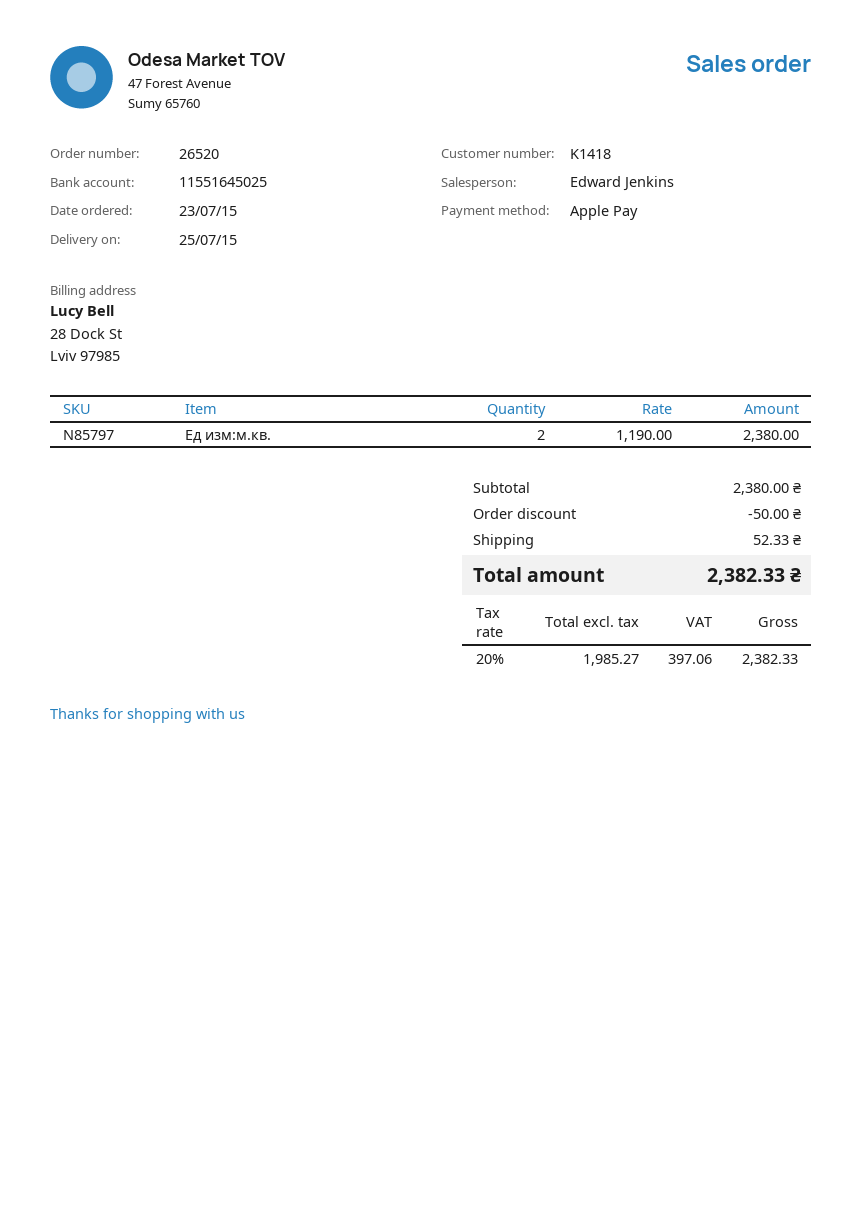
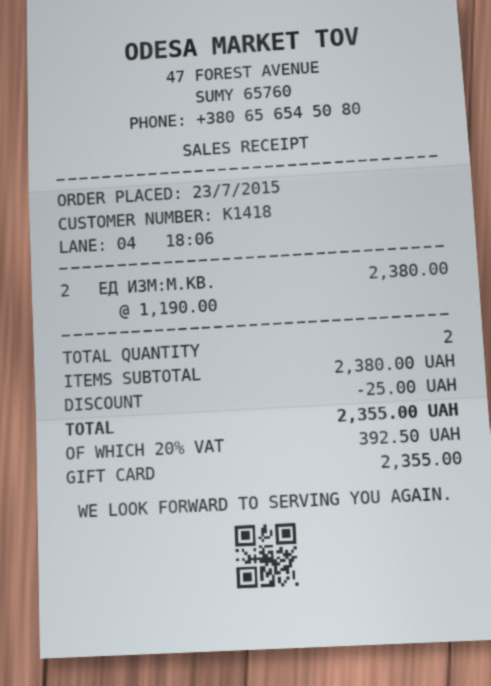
payment method: Apple Pay -> gift card
discount: 50.00 -> 25.00
shipping: 52.33 -> none
tax: 20% = 397.06 -> 20% = 392.50
total: 2382.33 -> 2355.00

